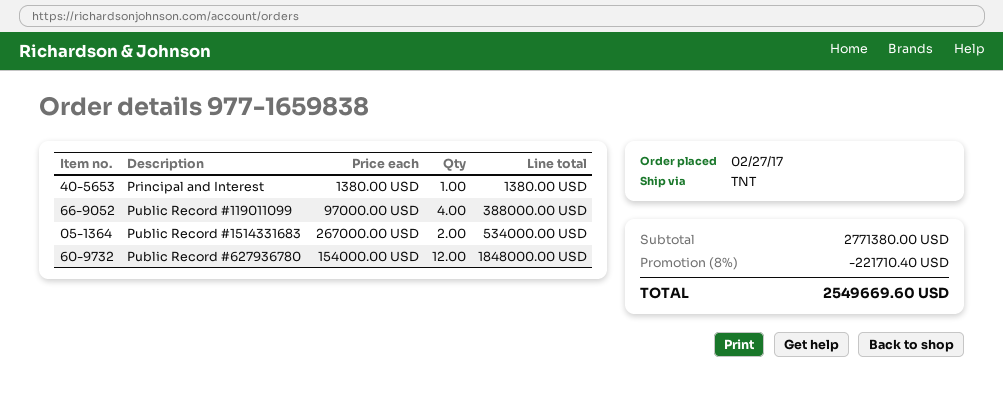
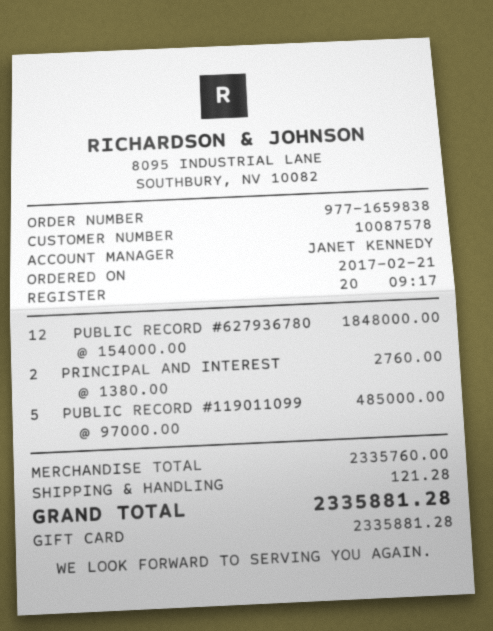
order date: 2017-02-27 -> 2017-02-21
Principal and Interest: 1 x 1380.00 = 1380.00 -> 2 x 1380.00 = 2760.00
Public Record #119011099: 4 x 97000.00 = 388000.00 -> 5 x 97000.00 = 485000.00
Public Record #1514331683: 2 x 267000.00 = 534000.00 -> none
subtotal: 2771380.00 -> 2335760.00
discount: 8% = 221710.40 -> none
shipping: none -> 121.28
total: 2549669.60 -> 2335881.28

